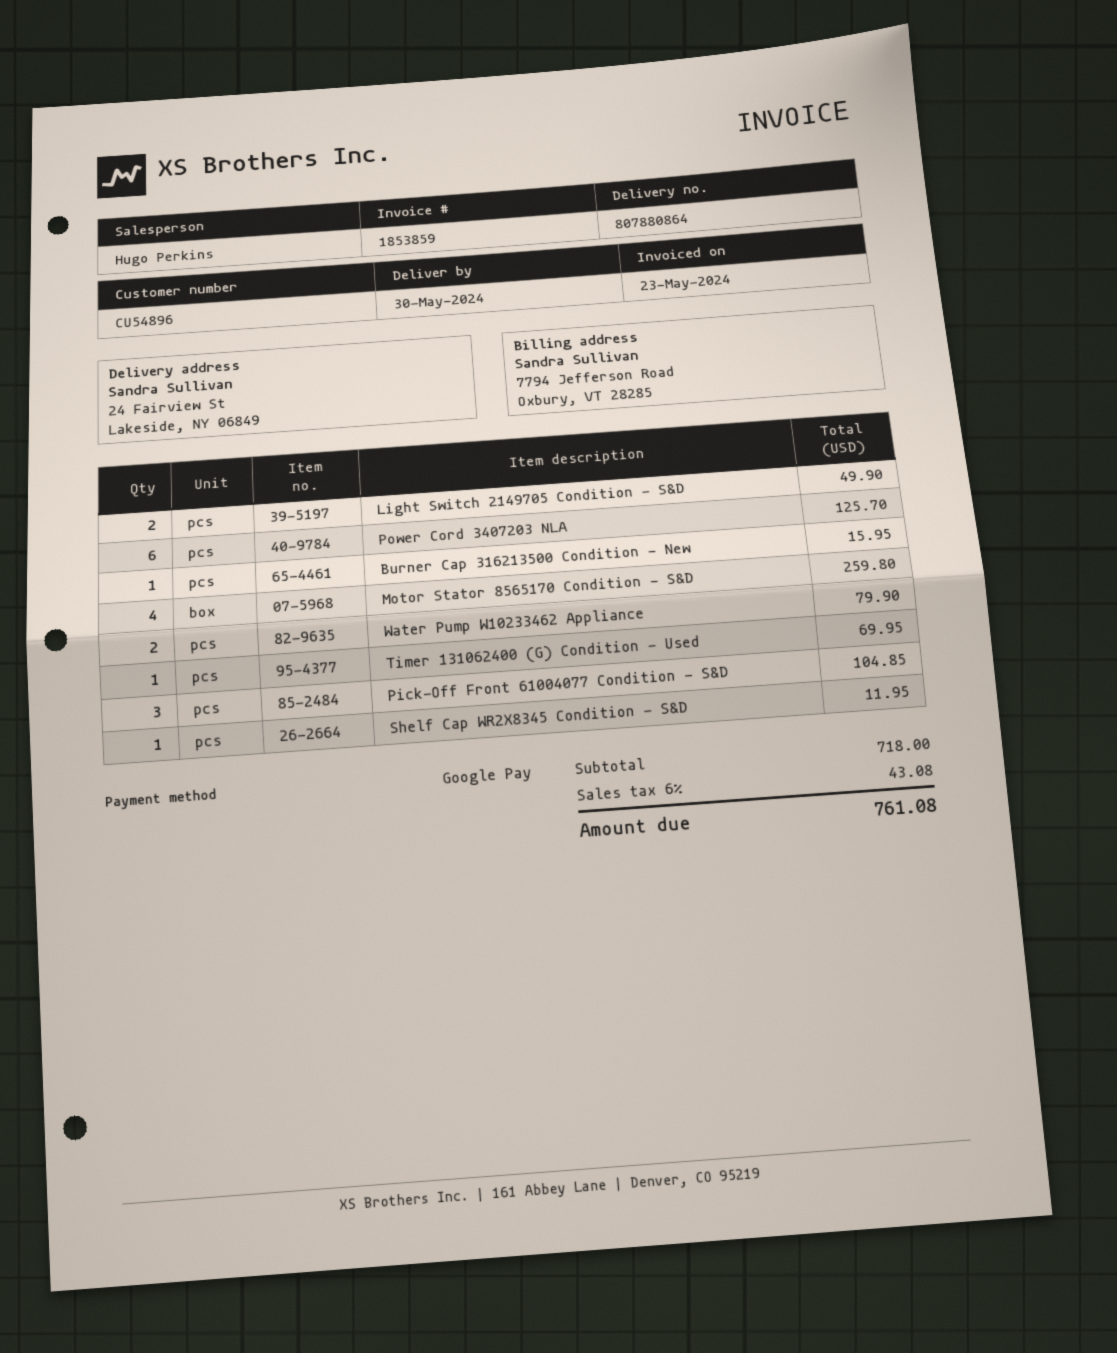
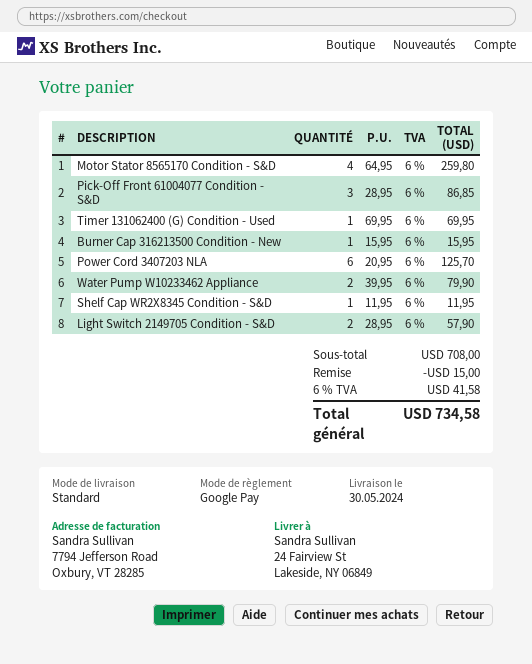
Light Switch 2149705 Condition - S&D: 2 for 49.90 -> 2 for 57.90
Pick-Off Front 61004077 Condition - S&D: 3 for 104.85 -> 3 for 86.85
subtotal: 718.00 -> 708.00
discount: none -> 15.00
tax: 6% = 43.08 -> 6% = 41.58
total: 761.08 -> 734.58

